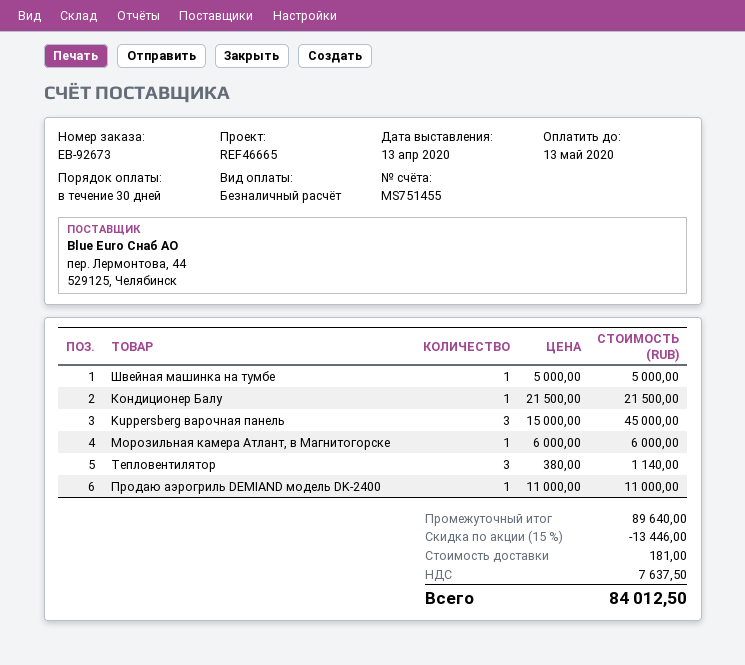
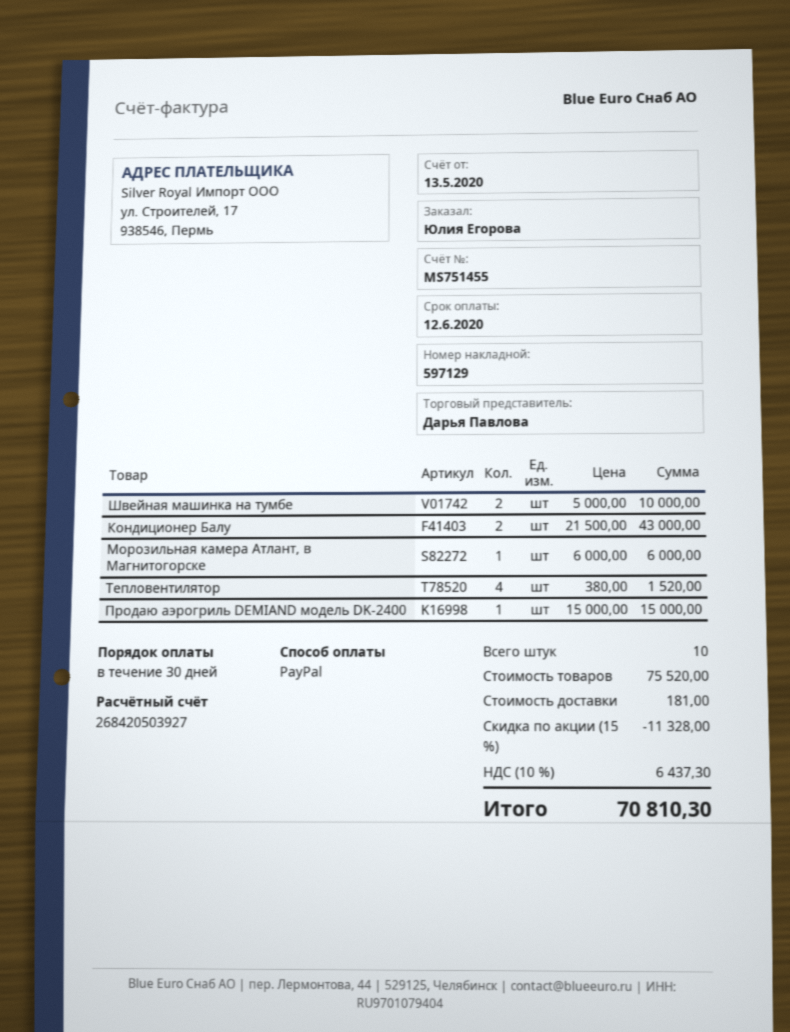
invoice date: 2020-04-13 -> 2020-05-13
due date: 2020-05-13 -> 2020-06-12
payment method: bank transfer -> PayPal
Швейная машинка на тумбе: 1 x 5000.00 = 5000.00 -> 2 x 5000.00 = 10000.00
Кондиционер Балу: 1 x 21500.00 = 21500.00 -> 2 x 21500.00 = 43000.00
Kuppersberg варочная панель: 3 x 15000.00 = 45000.00 -> none
Тепловентилятор: 3 x 380.00 = 1140.00 -> 4 x 380.00 = 1520.00
Продаю аэрогриль DEMIAND модель DK-2400: 1 x 11000.00 = 11000.00 -> 1 x 15000.00 = 15000.00
subtotal: 89640.00 -> 75520.00
discount: 15% = 13446.00 -> 15% = 11328.00
tax: 7637.50 -> 6437.30
total: 84012.50 -> 70810.30

